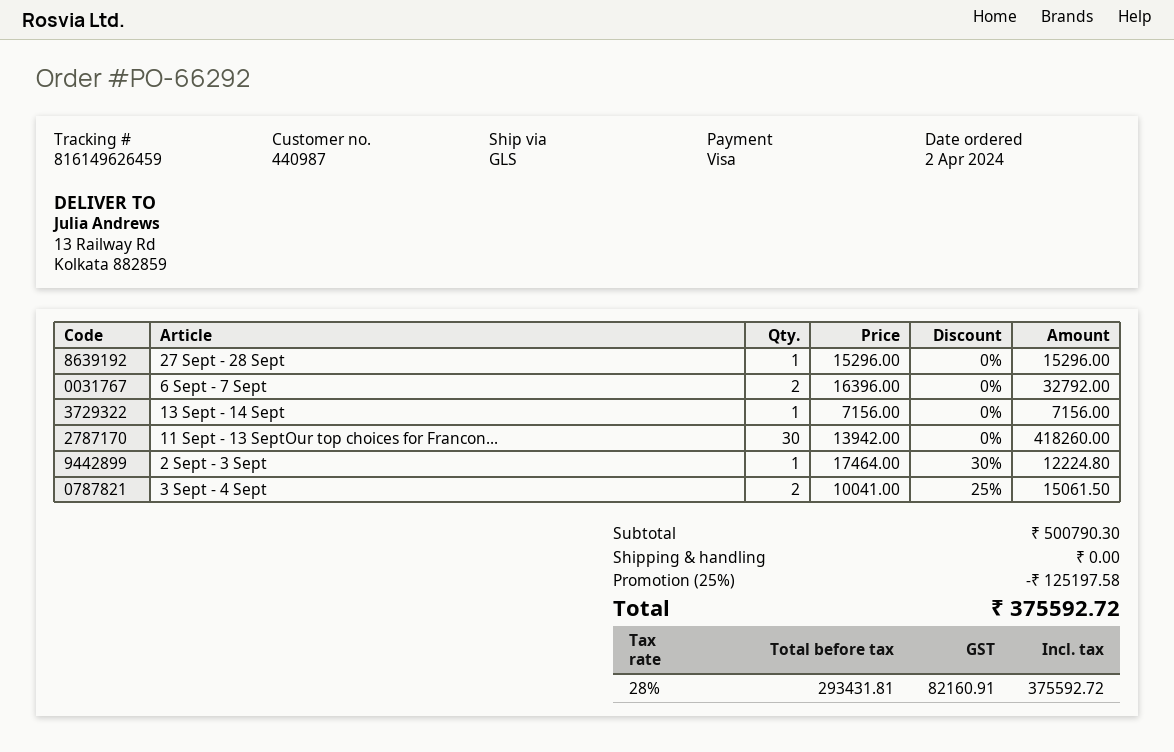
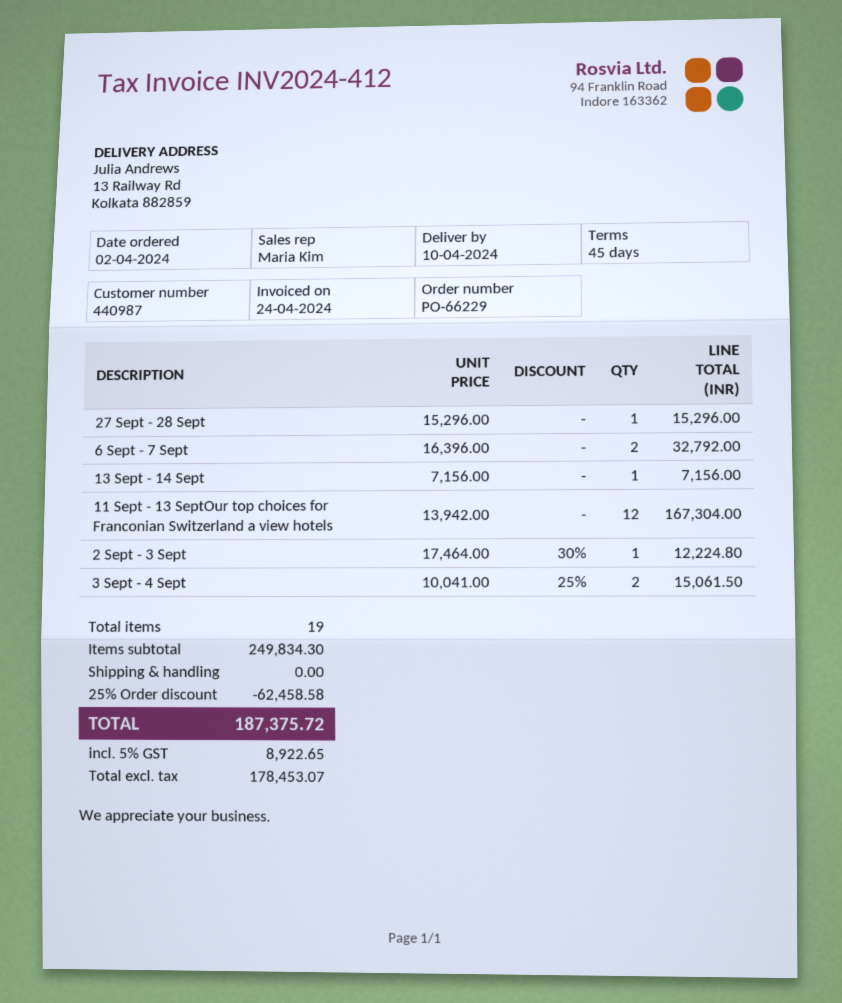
order number: PO-66292 -> PO-66229
11 Sept - 13 SeptOur top choices for Francon...: 30 x 13942.00 = 418260.00 -> 12 x 13942.00 = 167304.00
subtotal: 500790.30 -> 249834.30
discount: 25% = 125197.58 -> 25% = 62458.58
net: 293431.81 -> 178453.07
tax: 28% = 82160.91 -> 5% = 8922.65
total: 375592.72 -> 187375.72

